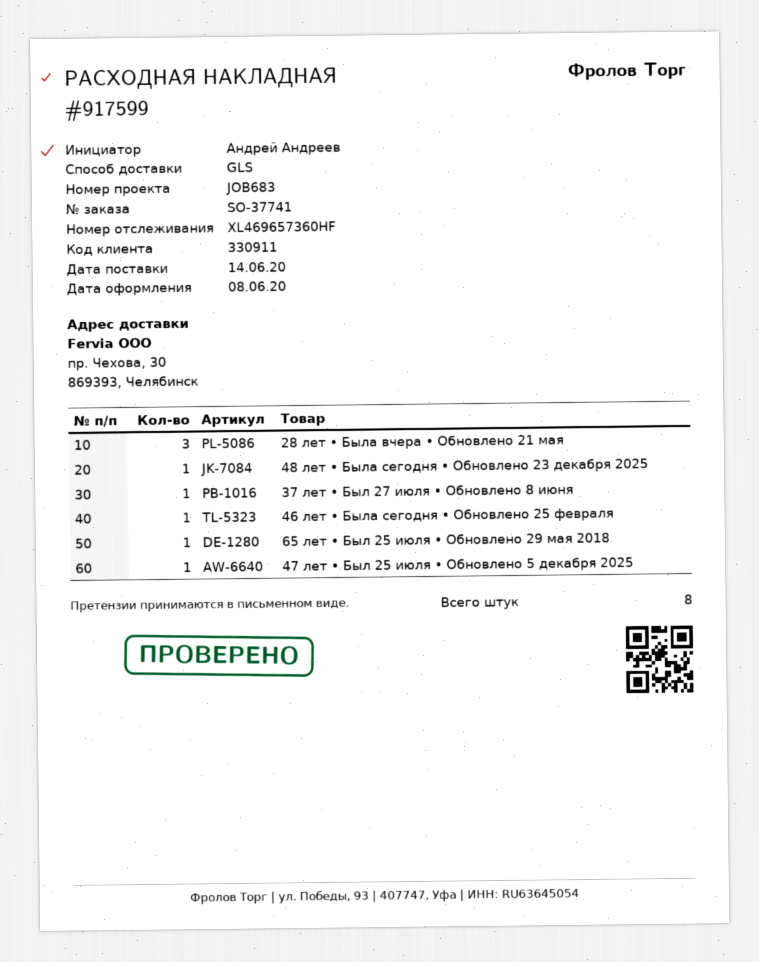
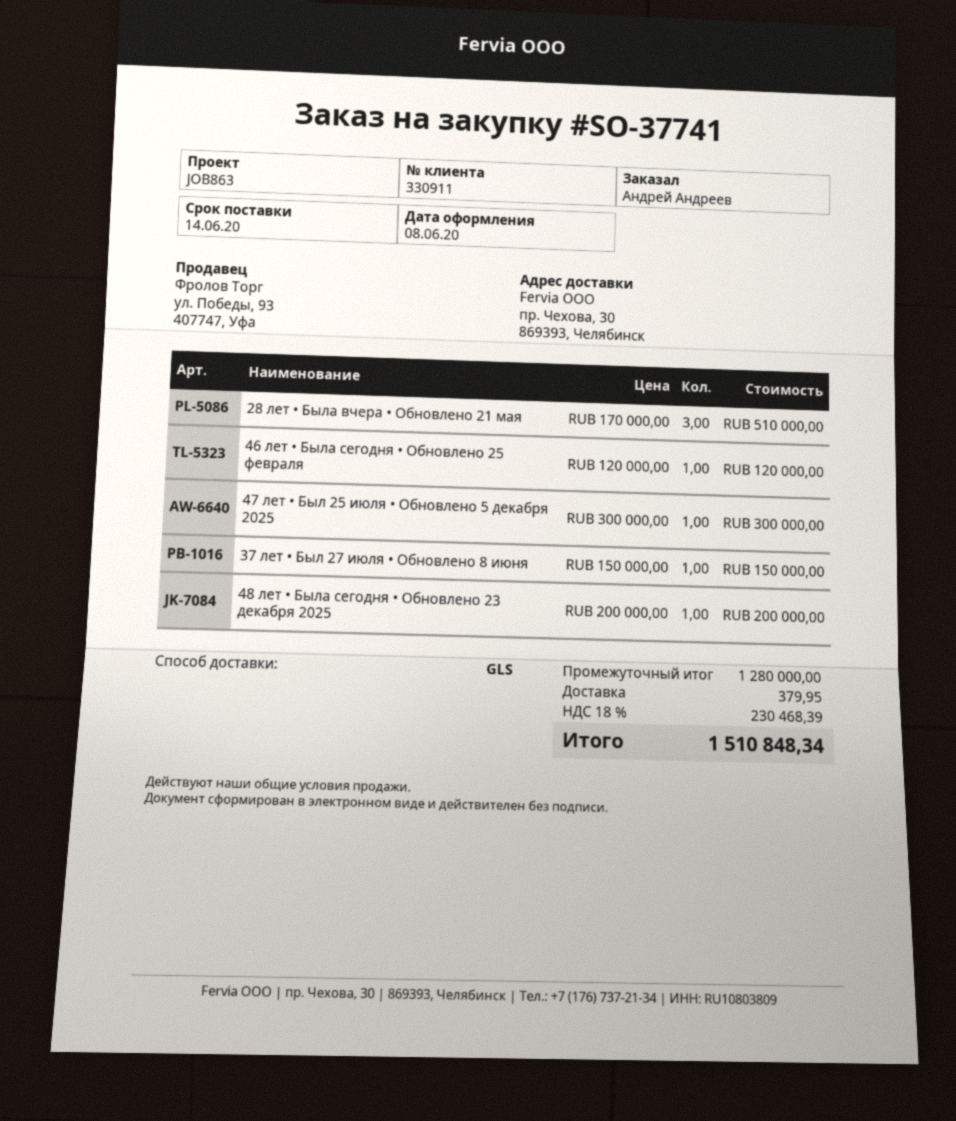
reference: JOB683 -> JOB863
65 лет • Был 25 июля • Обновлено 29 мая 2018: 1 -> none

